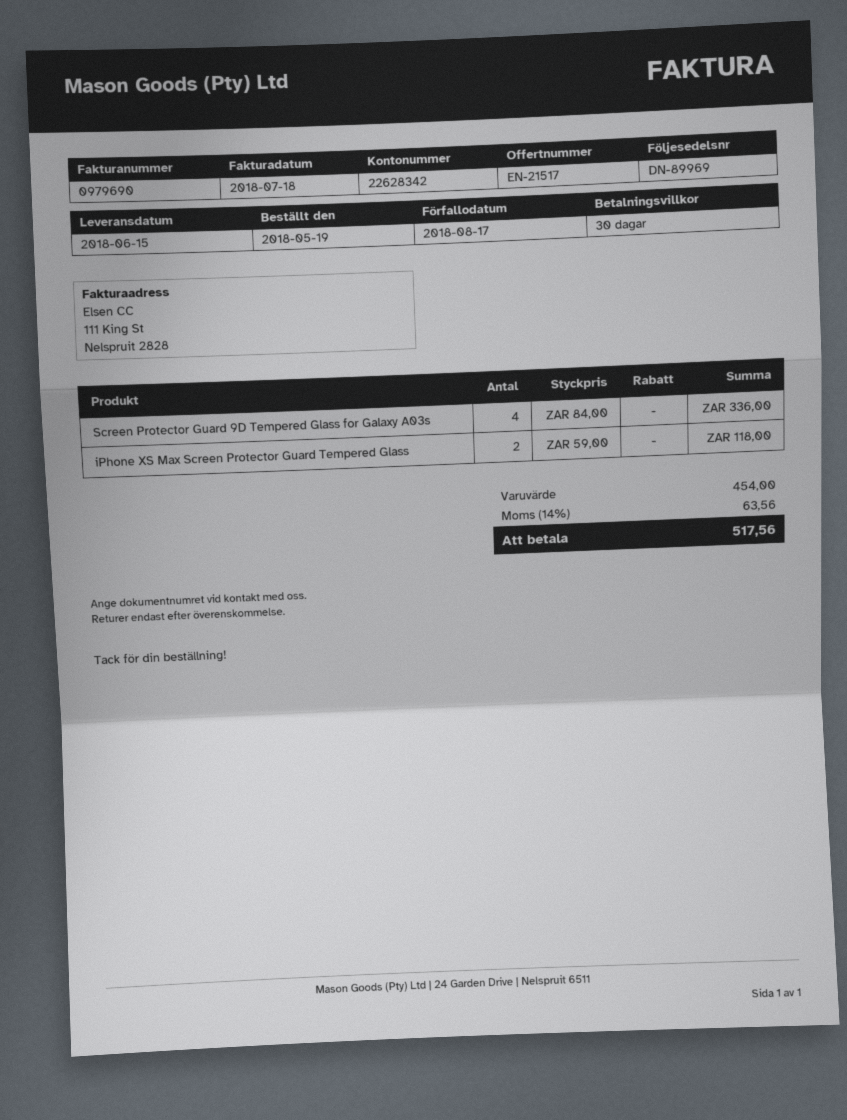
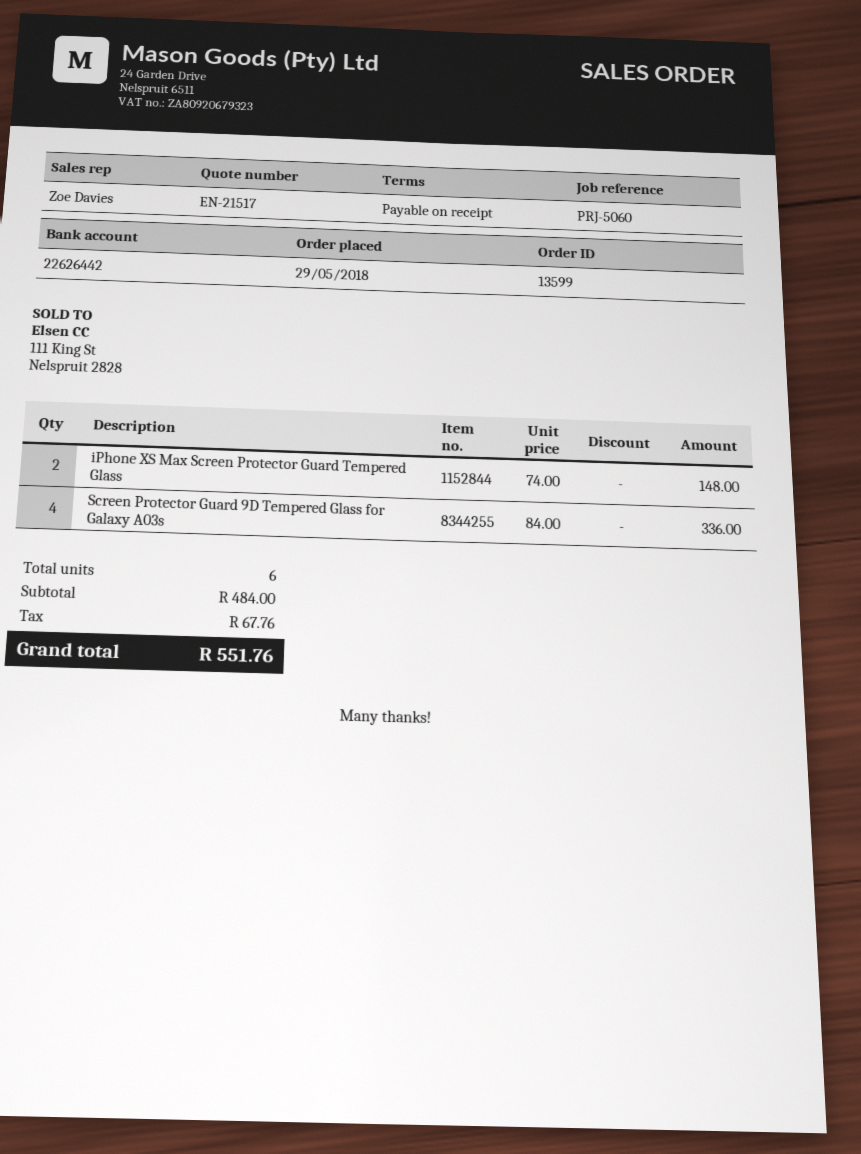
order date: 2018-05-19 -> 2018-05-29
payment terms: 30 days -> on receipt
bank account: 22628342 -> 22626442
iPhone XS Max Screen Protector Guard Tempered Glass: 2 x 59.00 = 118.00 -> 2 x 74.00 = 148.00
subtotal: 454.00 -> 484.00
tax: 63.56 -> 67.76
total: 517.56 -> 551.76

